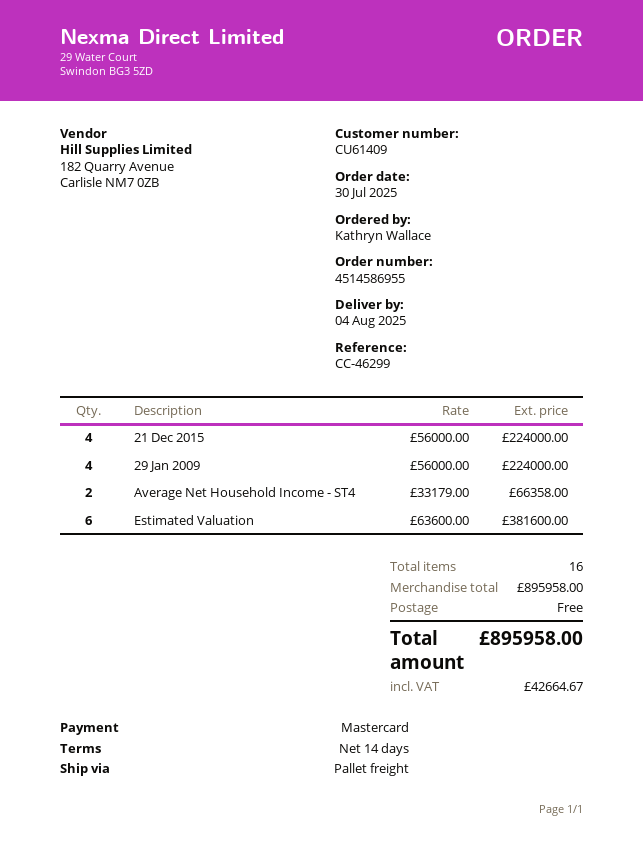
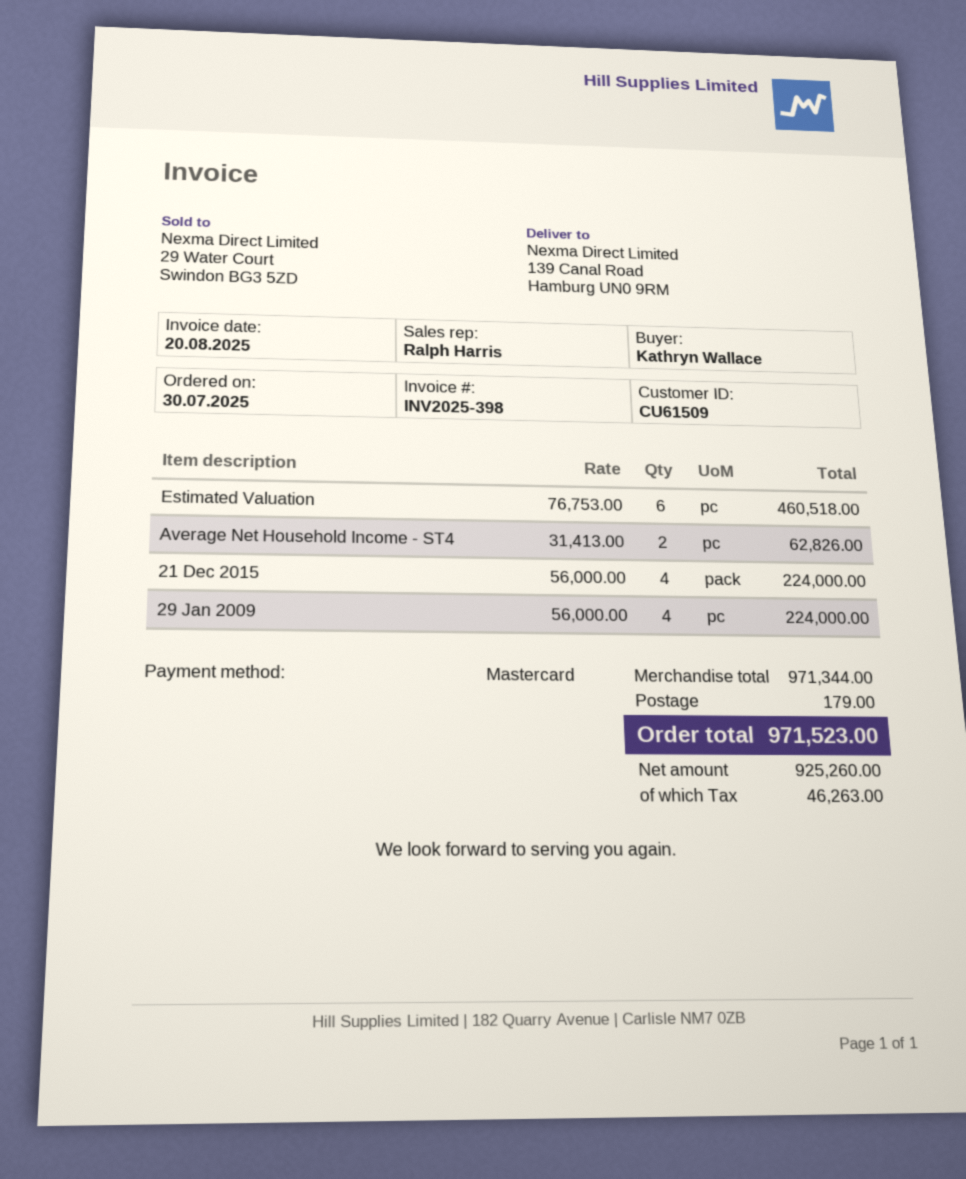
customer number: CU61409 -> CU61509
Average Net Household Income - ST4: 2 x 33179.00 = 66358.00 -> 2 x 31413.00 = 62826.00
Estimated Valuation: 6 x 63600.00 = 381600.00 -> 6 x 76753.00 = 460518.00
subtotal: 895958.00 -> 971344.00
shipping: 0.00 -> 179.00
tax: 42664.67 -> 46263.00
total: 895958.00 -> 971523.00

